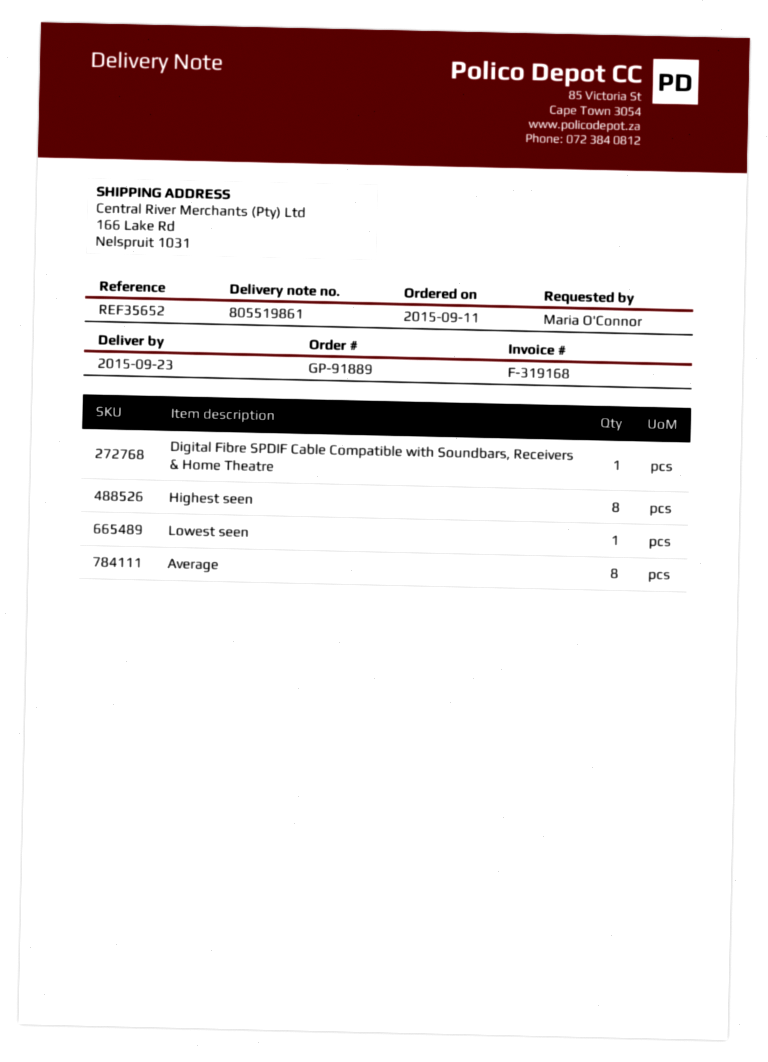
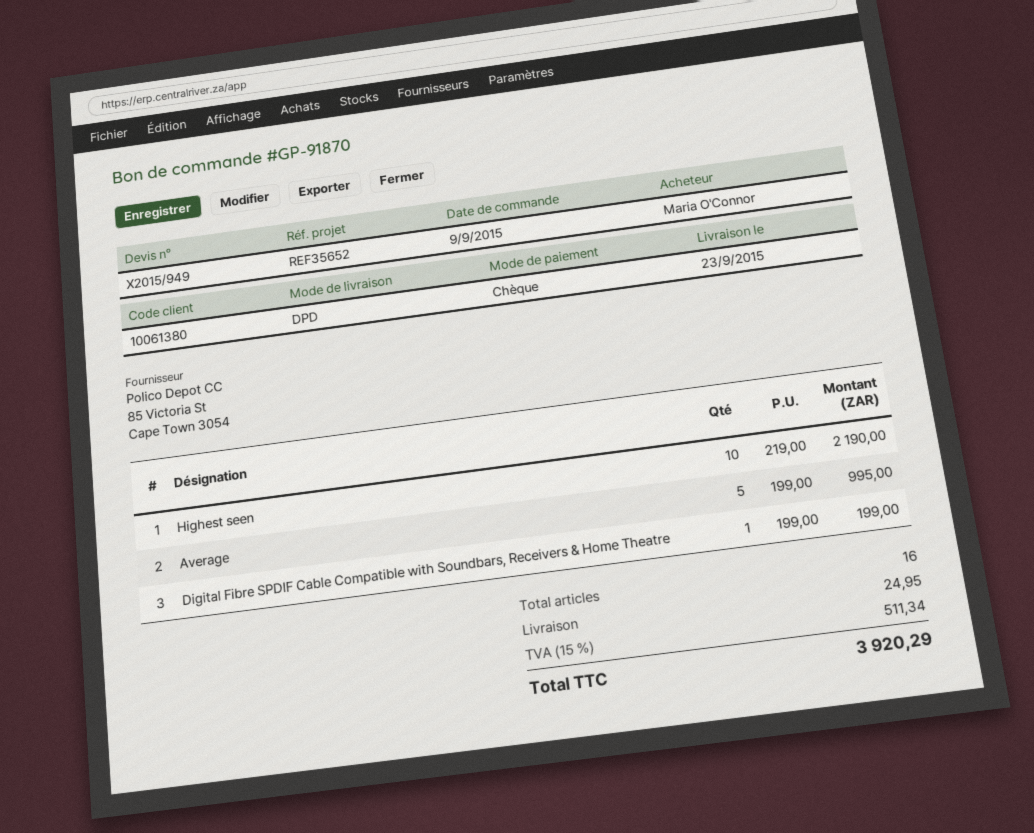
order number: GP-91889 -> GP-91870
order date: 2015-09-11 -> 2015-09-09
Highest seen: 8 -> 10
Lowest seen: 1 -> none
Average: 8 -> 5

